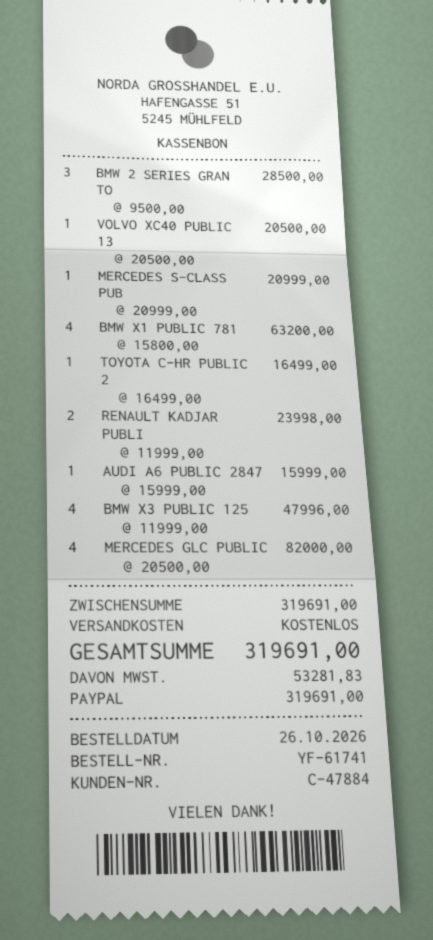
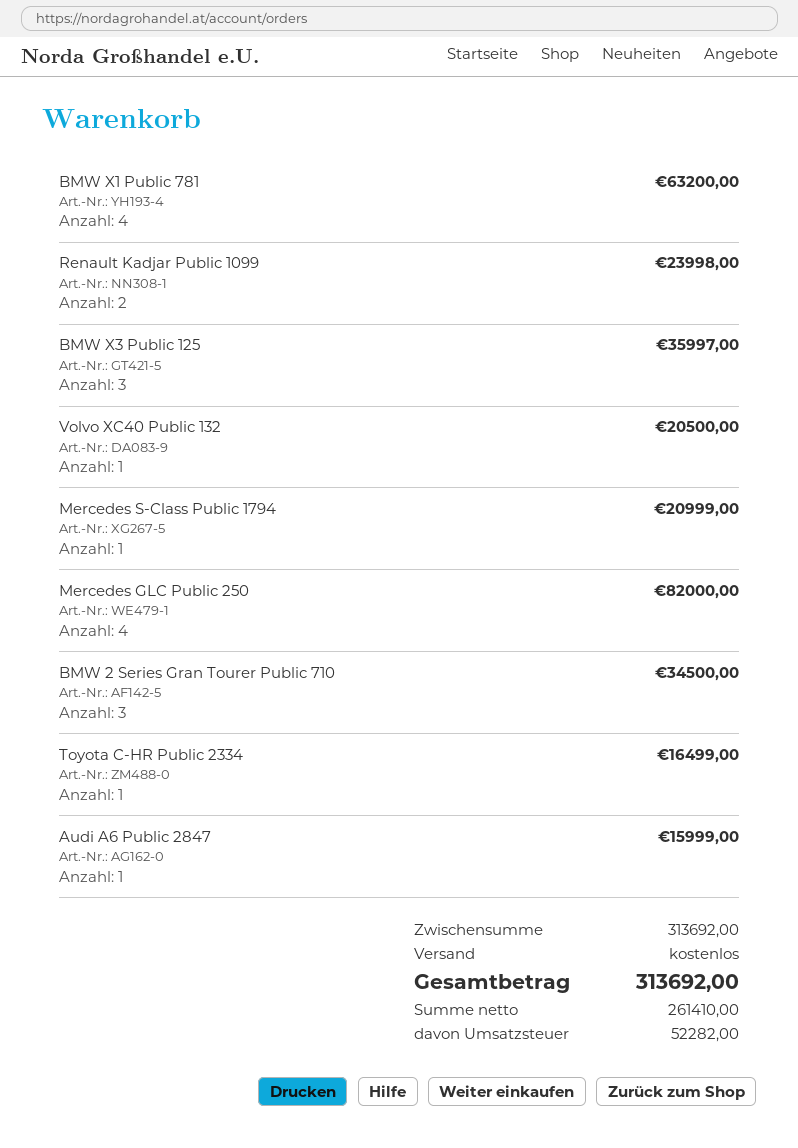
BMW 2 SERIES GRAN TO: 3 for 28500.00 -> 3 for 34500.00
BMW X3 PUBLIC 125: 4 for 47996.00 -> 3 for 35997.00
subtotal: 319691.00 -> 313692.00
tax: 53281.83 -> 52282.00
total: 319691.00 -> 313692.00

